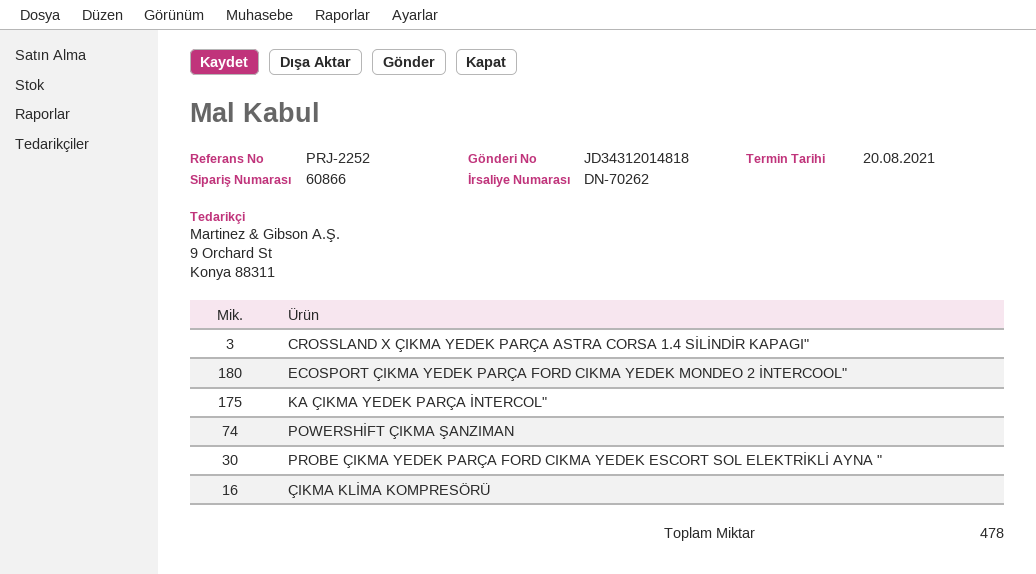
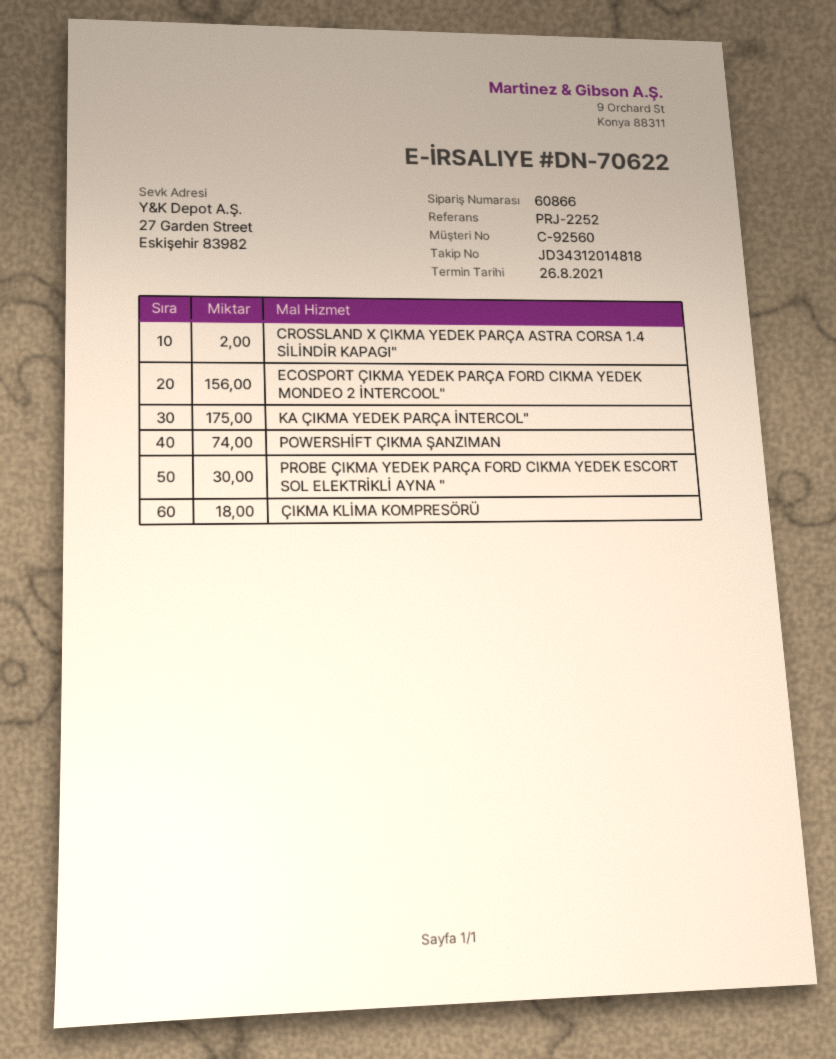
delivery note number: DN-70262 -> DN-70622
delivery date: 2021-08-20 -> 2021-08-26
CROSSLAND X ÇIKMA YEDEK PARÇA ASTRA CORSA 1.4 SİLİNDİR KAPAGI": 3 -> 2
ECOSPORT ÇIKMA YEDEK PARÇA FORD CIKMA YEDEK MONDEO 2 İNTERCOOL": 180 -> 156
ÇIKMA KLİMA KOMPRESÖRÜ: 16 -> 18

